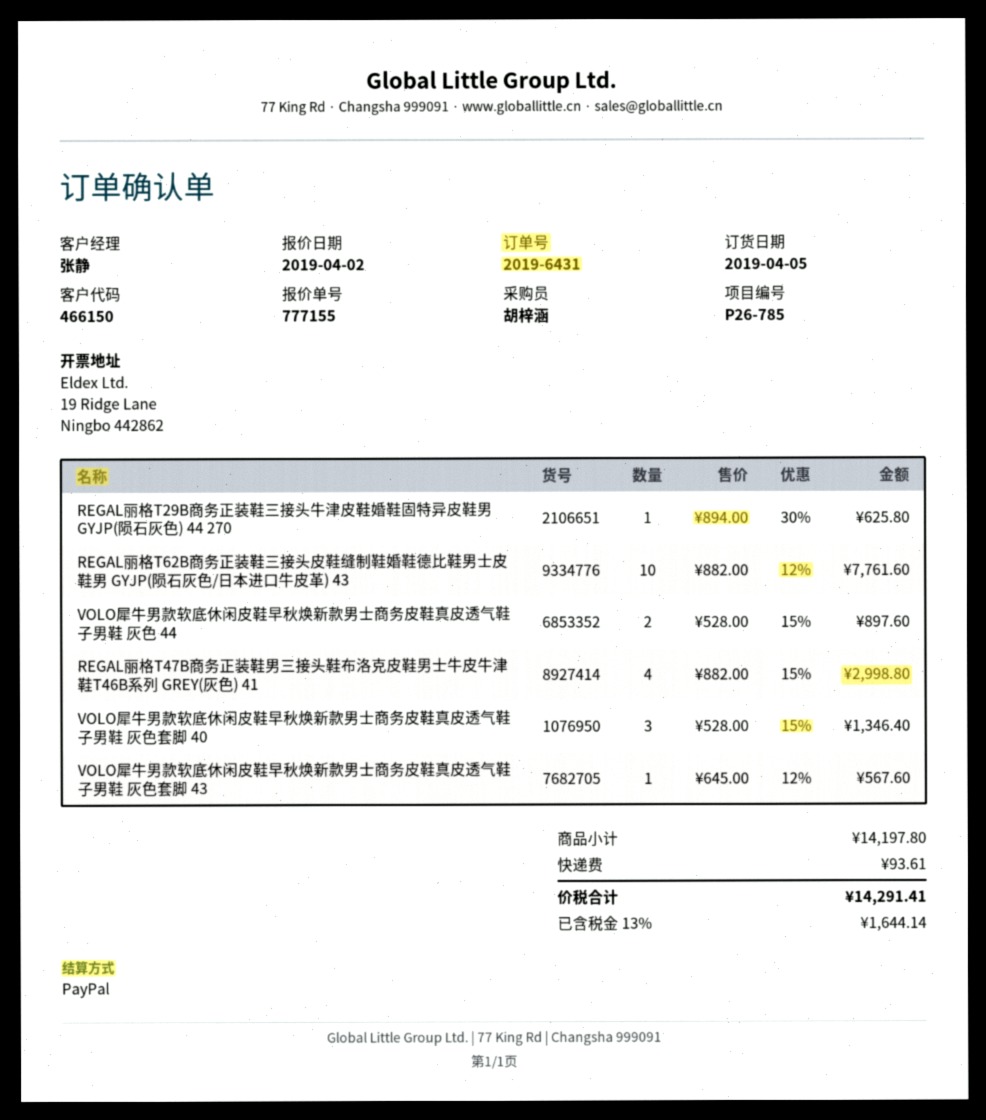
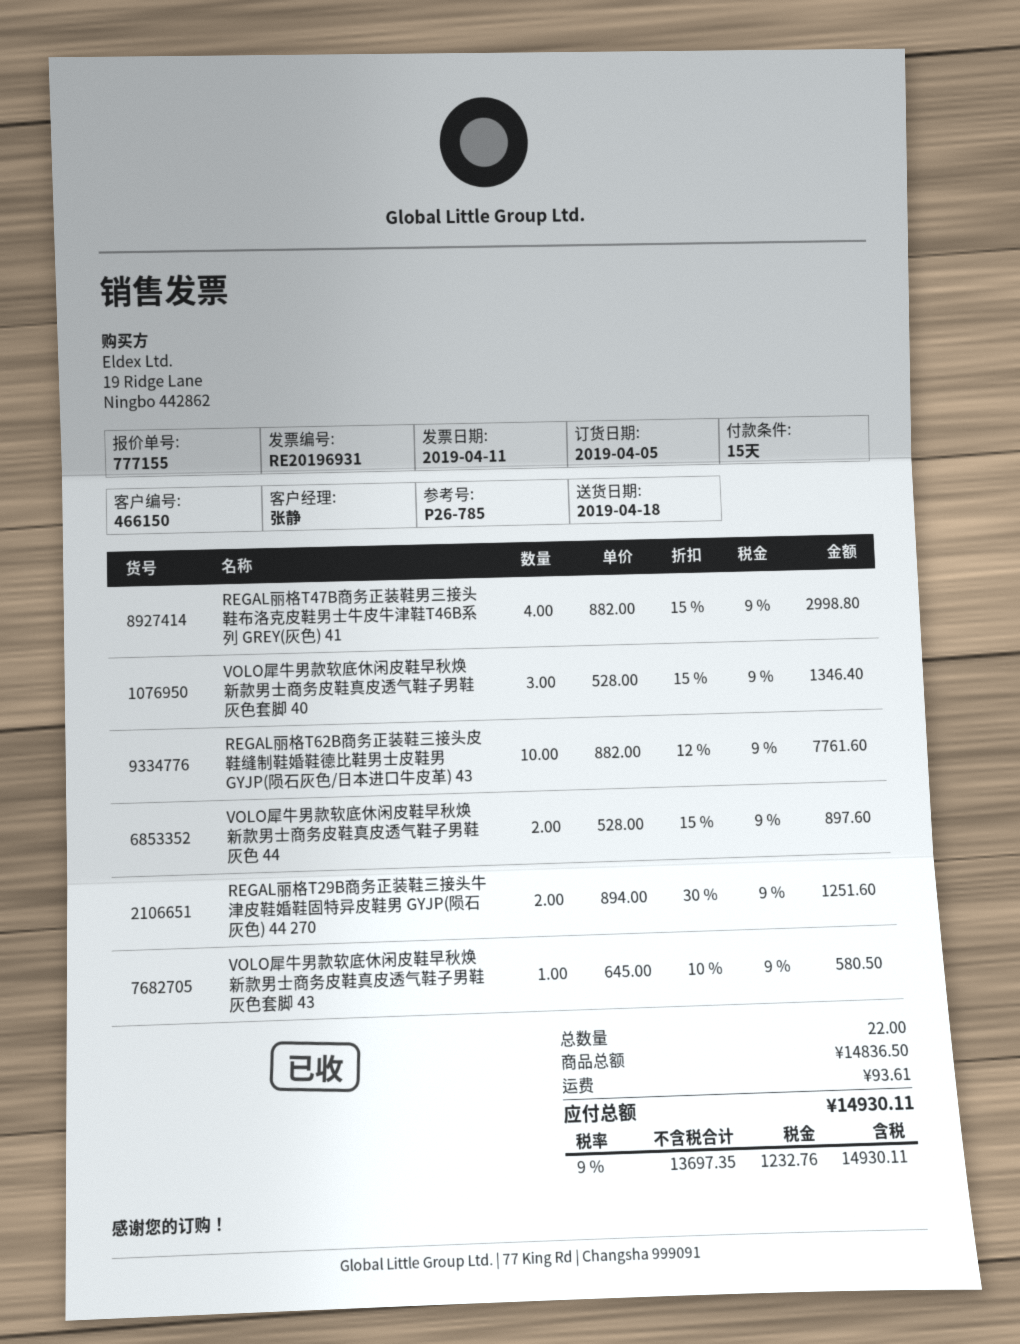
REGAL丽格T29B商务正装鞋三接头牛津皮鞋婚鞋固特异皮鞋男 GYJP(陨石灰色) 44 270: 1 x 894.00 - 30% = 625.80 -> 2 x 894.00 - 30% = 1251.60
VOLO犀牛男款软底休闲皮鞋早秋焕新款男士商务皮鞋真皮透气鞋子男鞋 灰色套脚 43: 1 x 645.00 - 12% = 567.60 -> 1 x 645.00 - 10% = 580.50
subtotal: 14197.80 -> 14836.50
tax: 13% = 1644.14 -> 9% = 1232.76
total: 14291.41 -> 14930.11

